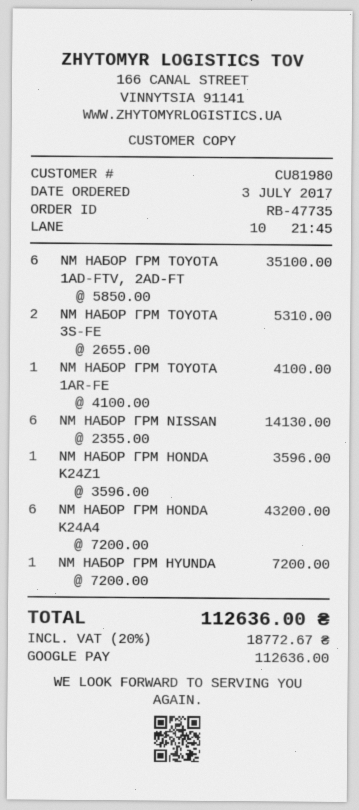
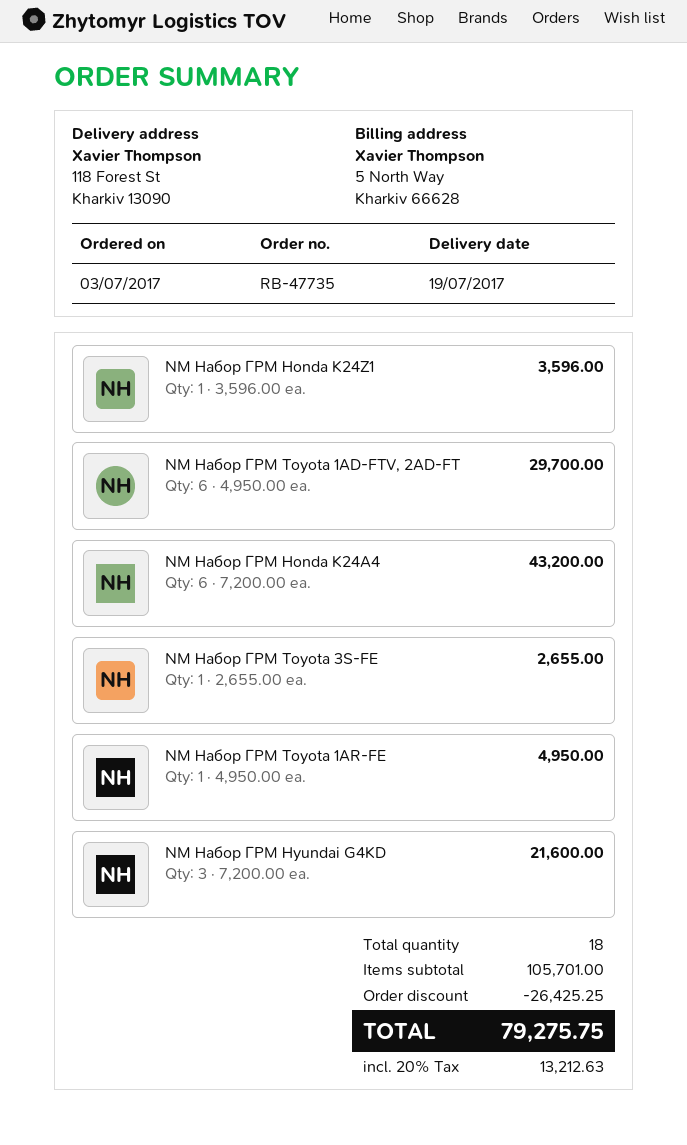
NM НАБОР ГРМ TOYOTA 1AD-FTV, 2AD-FT: 6 x 5850.00 = 35100.00 -> 6 x 4950.00 = 29700.00
NM НАБОР ГРМ TOYOTA 3S-FE: 2 x 2655.00 = 5310.00 -> 1 x 2655.00 = 2655.00
NM НАБОР ГРМ TOYOTA 1AR-FE: 1 x 4100.00 = 4100.00 -> 1 x 4950.00 = 4950.00
NM НАБОР ГРМ NISSAN: 6 x 2355.00 = 14130.00 -> none
NM НАБОР ГРМ HYUNDA: 1 x 7200.00 = 7200.00 -> 3 x 7200.00 = 21600.00
discount: none -> 26425.25
tax: 20% = 18772.67 -> 20% = 13212.63
total: 112636.00 -> 79275.75

